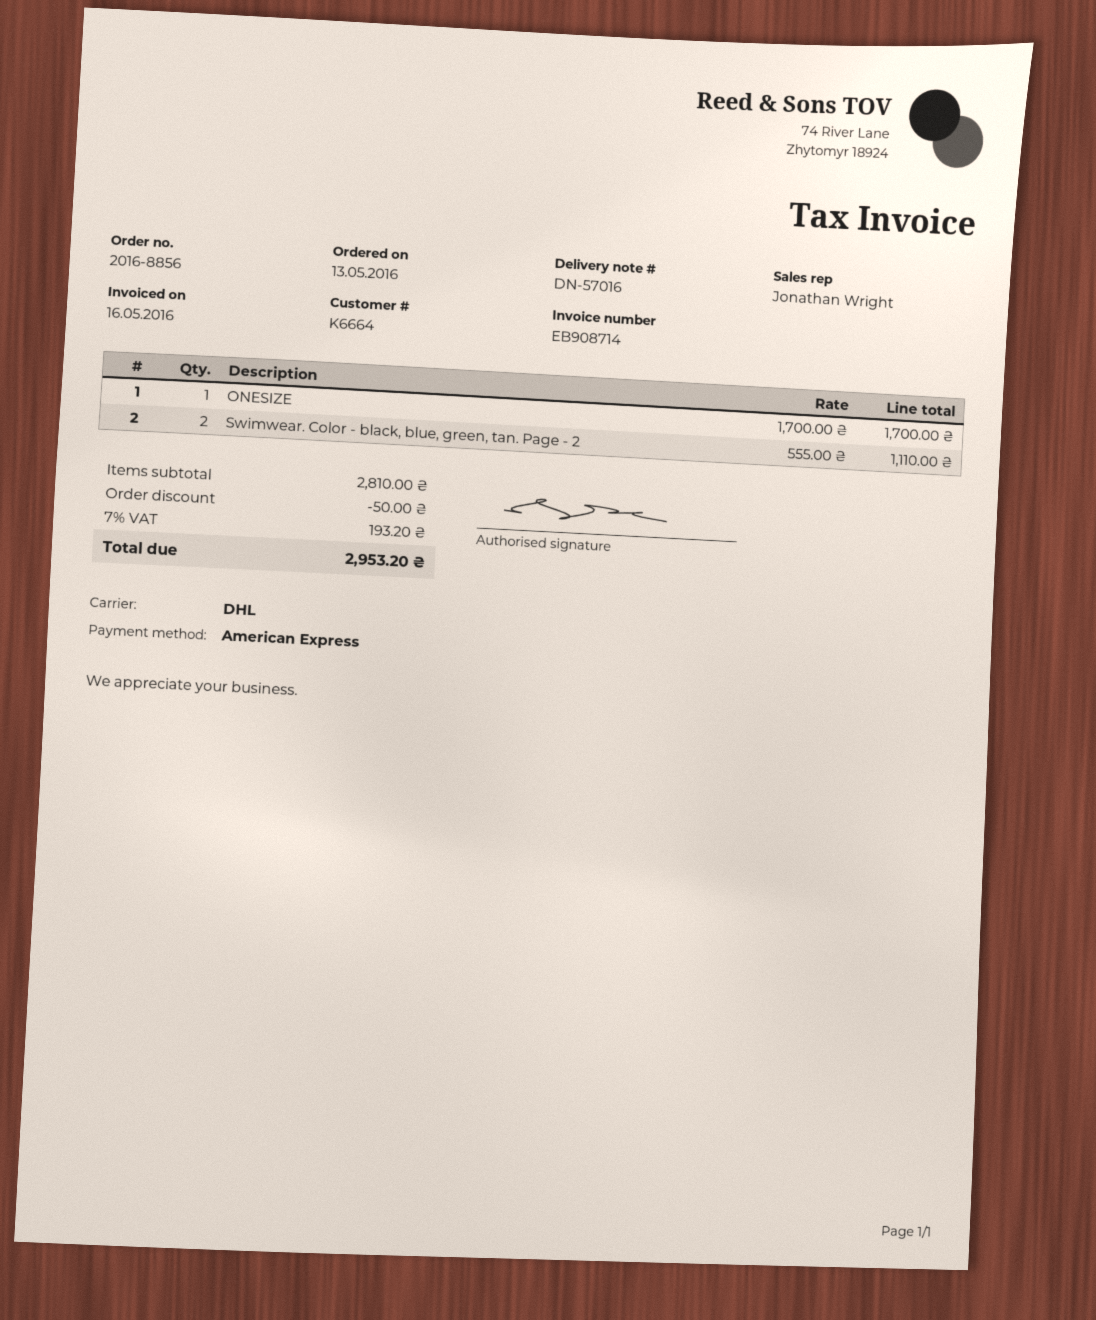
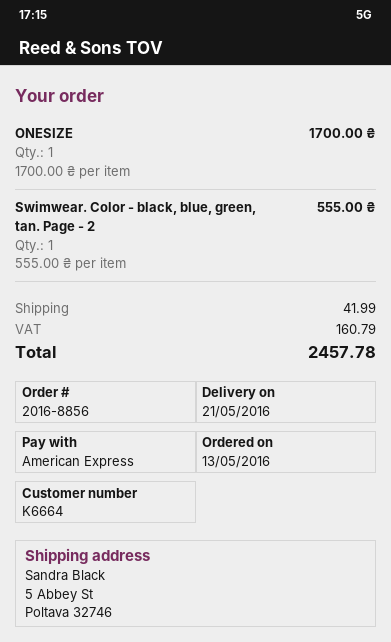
Swimwear. Color - black, blue, green, tan. Page - 2: 2 x 555.00 = 1110.00 -> 1 x 555.00 = 555.00
discount: 50.00 -> none
shipping: none -> 41.99
tax: 193.20 -> 160.79
total: 2953.20 -> 2457.78

